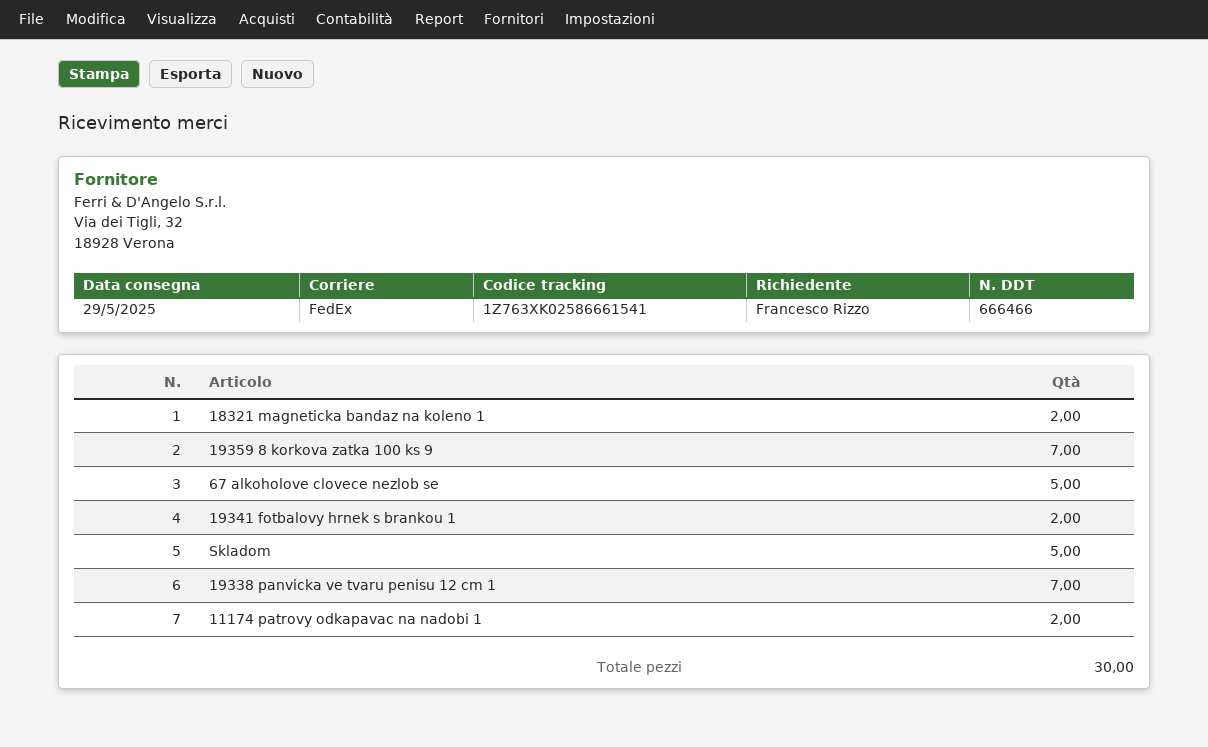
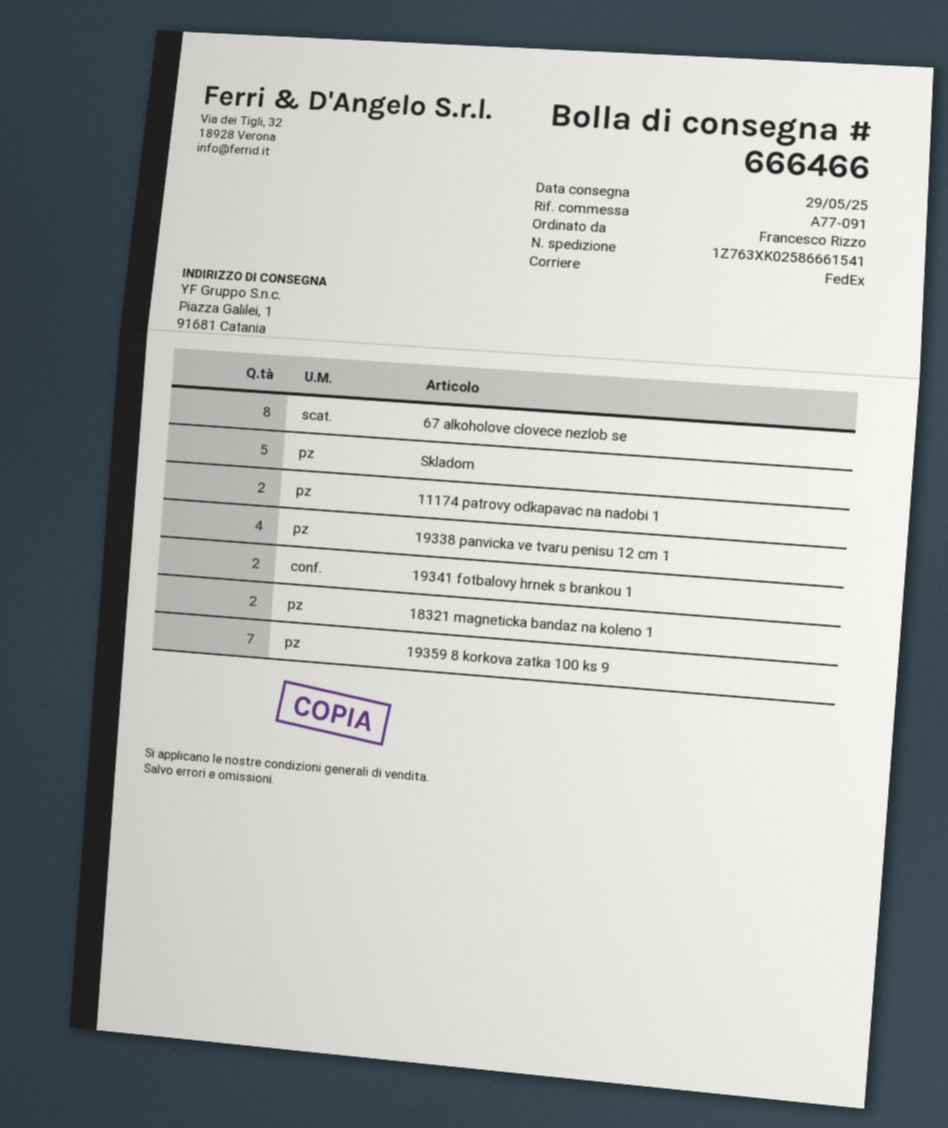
67 alkoholove clovece nezlob se: 5 -> 8
19338 panvicka ve tvaru penisu 12 cm 1: 7 -> 4

